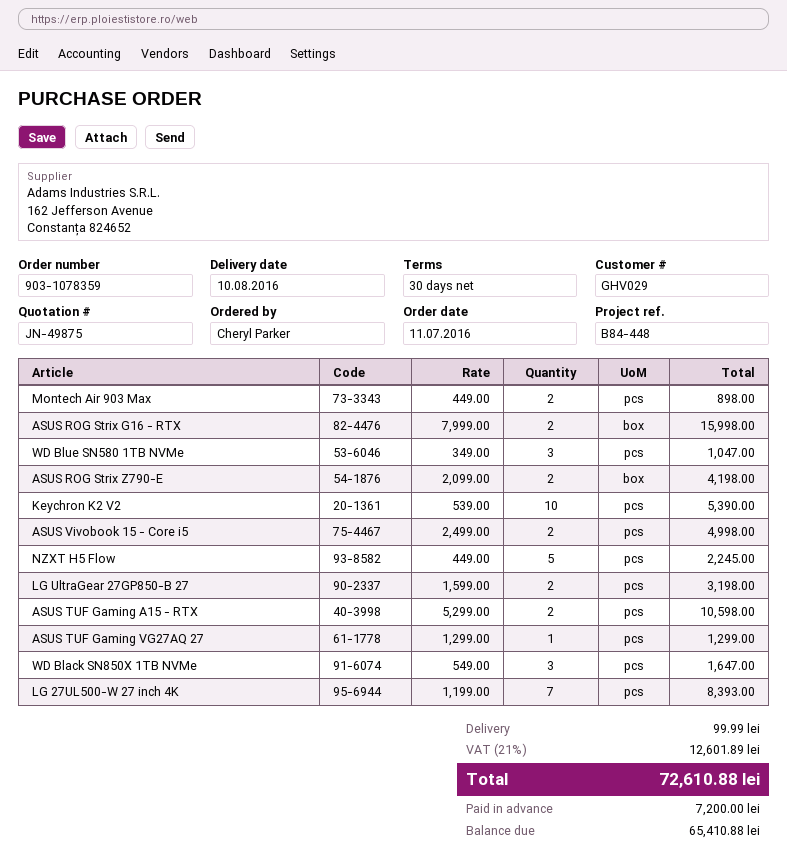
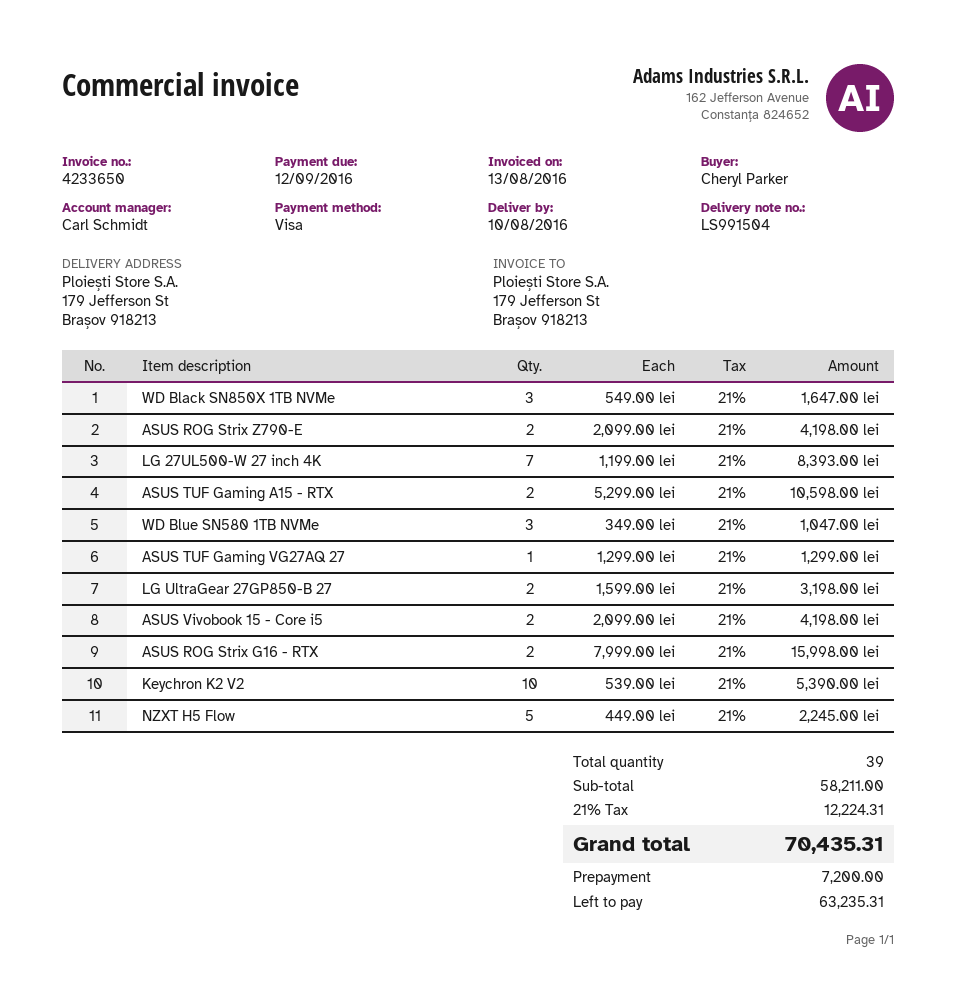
Montech Air 903 Max: 2 x 449.00 = 898.00 -> none
ASUS Vivobook 15 - Core i5: 2 x 2499.00 = 4998.00 -> 2 x 2099.00 = 4198.00
shipping: 99.99 -> none
tax: 21% = 12601.89 -> 21% = 12224.31
total: 72610.88 -> 70435.31
balance: 65410.88 -> 63235.31

